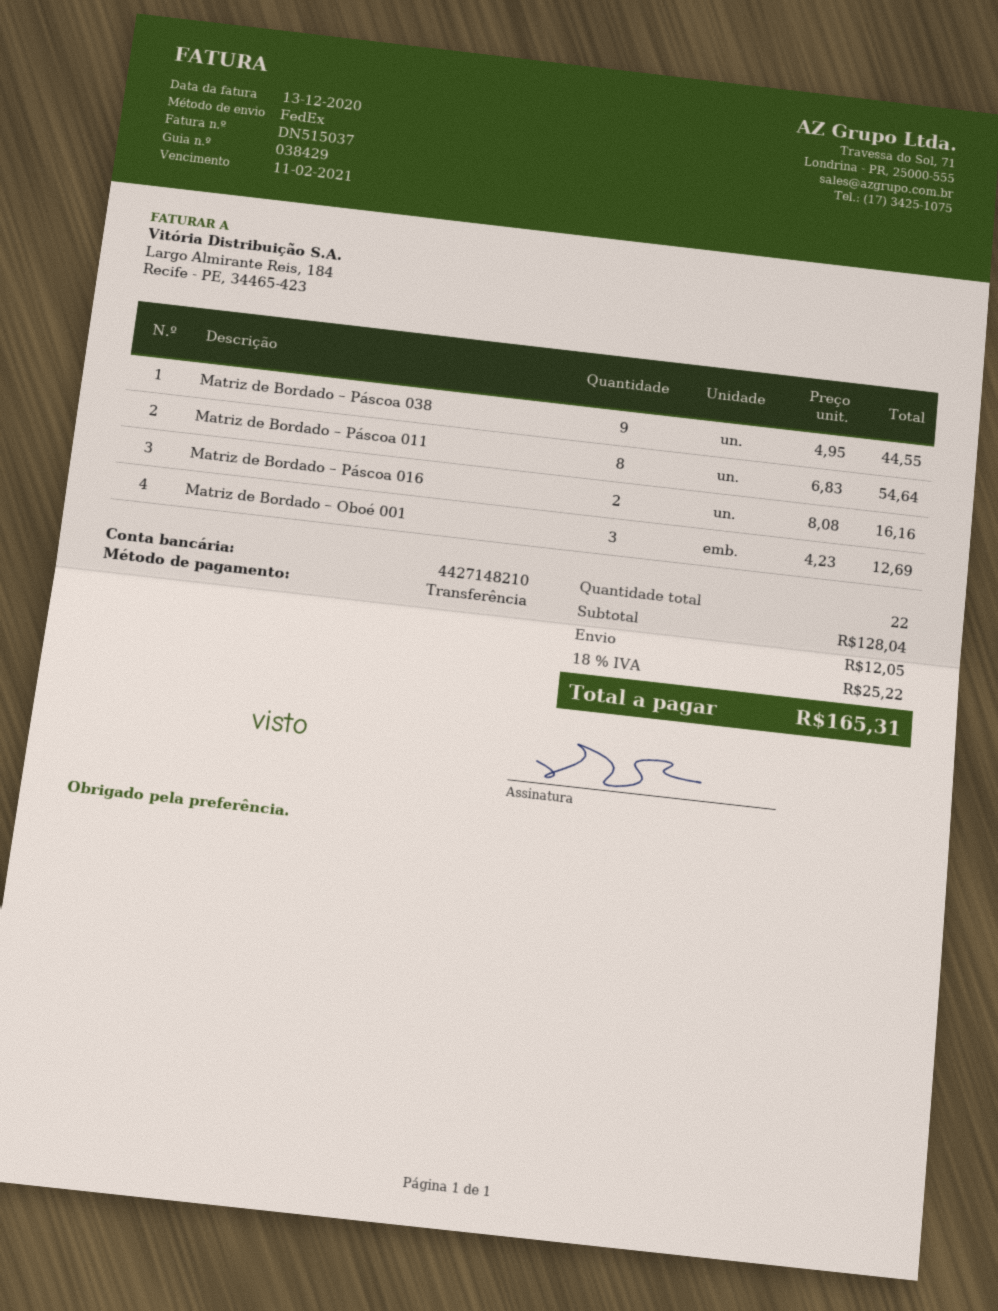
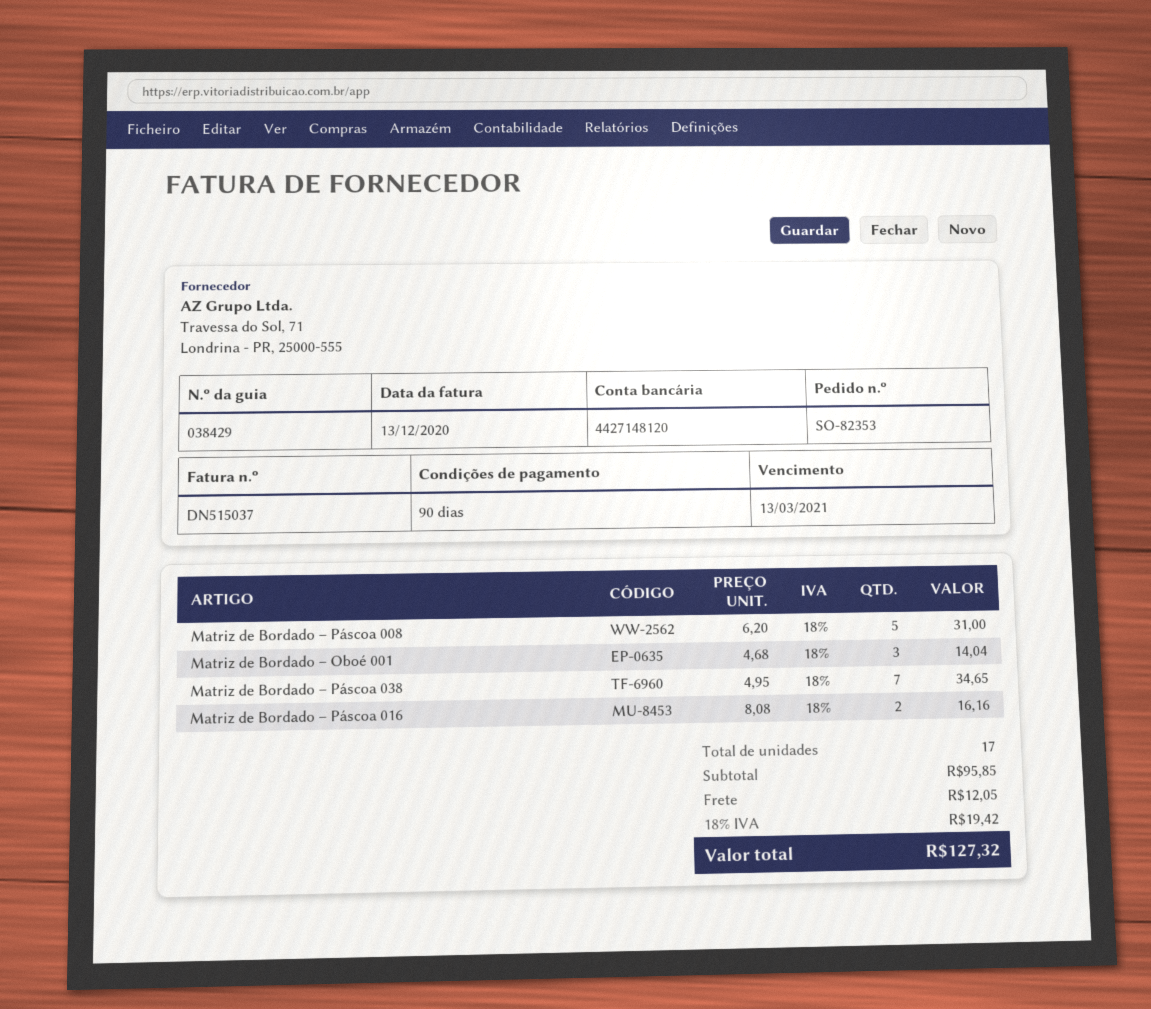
due date: 2021-02-11 -> 2021-03-13
bank account: 4427148210 -> 4427148120
Matriz de Bordado – Páscoa 038: 9 x 4.95 = 44.55 -> 7 x 4.95 = 34.65
Matriz de Bordado – Páscoa 011: 8 x 6.83 = 54.64 -> none
Matriz de Bordado – Oboé 001: 3 x 4.23 = 12.69 -> 3 x 4.68 = 14.04
Matriz de Bordado – Páscoa 008: none -> 5 x 6.20 = 31.00
total quantity: 22 -> 17
subtotal: 128.04 -> 95.85
tax: 18% = 25.22 -> 18% = 19.42
total: 165.31 -> 127.32

